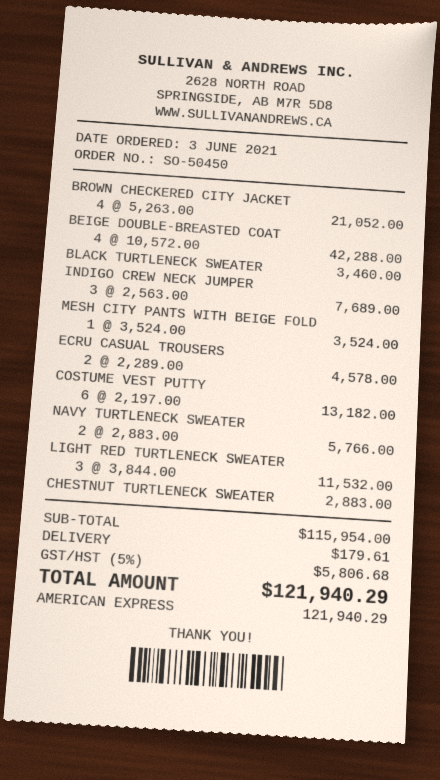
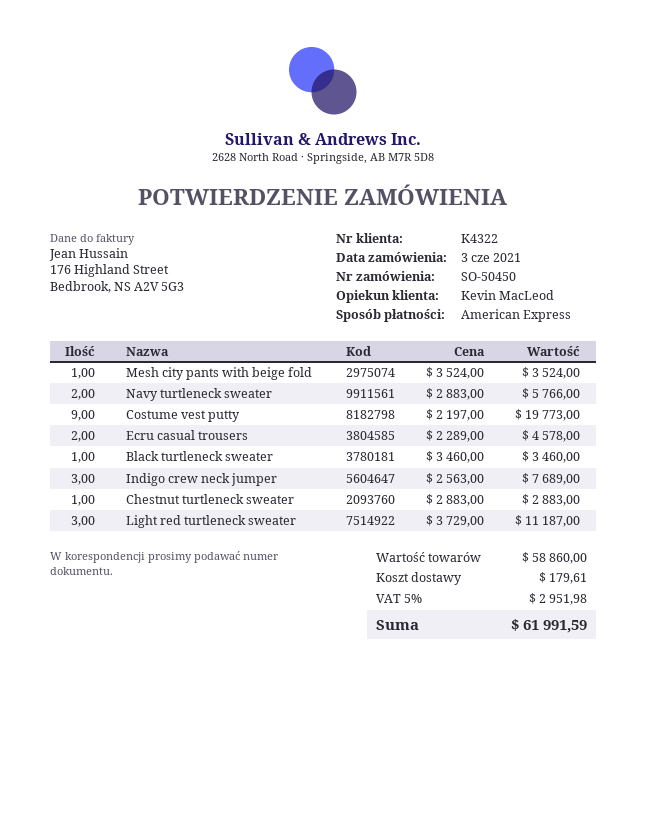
BROWN CHECKERED CITY JACKET: 4 x 5263.00 = 21052.00 -> none
BEIGE DOUBLE-BREASTED COAT: 4 x 10572.00 = 42288.00 -> none
COSTUME VEST PUTTY: 6 x 2197.00 = 13182.00 -> 9 x 2197.00 = 19773.00
LIGHT RED TURTLENECK SWEATER: 3 x 3844.00 = 11532.00 -> 3 x 3729.00 = 11187.00
subtotal: 115954.00 -> 58860.00
tax: 5% = 5806.68 -> 5% = 2951.98
total: 121940.29 -> 61991.59

